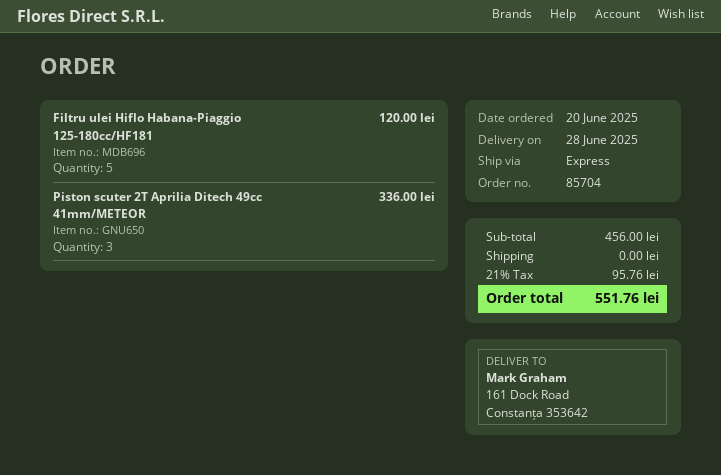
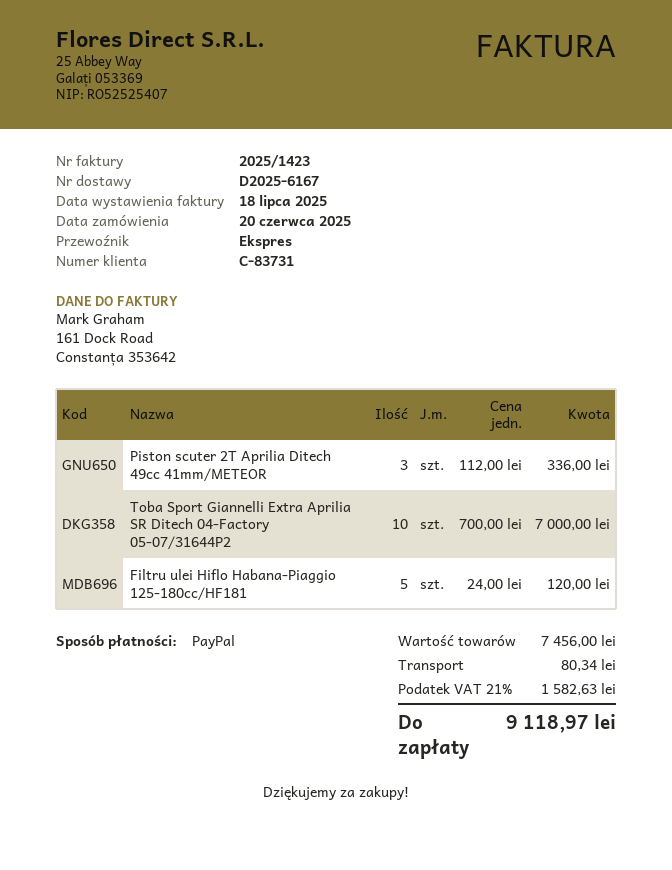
Toba Sport Giannelli Extra Aprilia SR Ditech 04-Factory 05-07/31644P2: none -> 10 for 7000.00
subtotal: 456.00 -> 7456.00
shipping: 0.00 -> 80.34
tax: 21% = 95.76 -> 21% = 1582.63
total: 551.76 -> 9118.97

